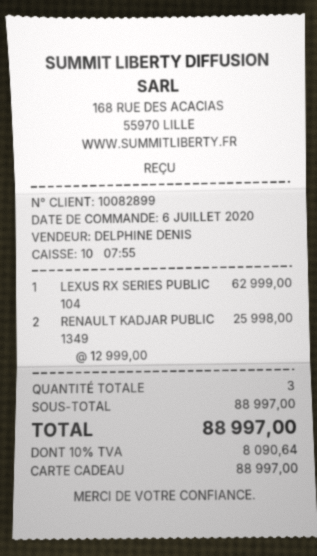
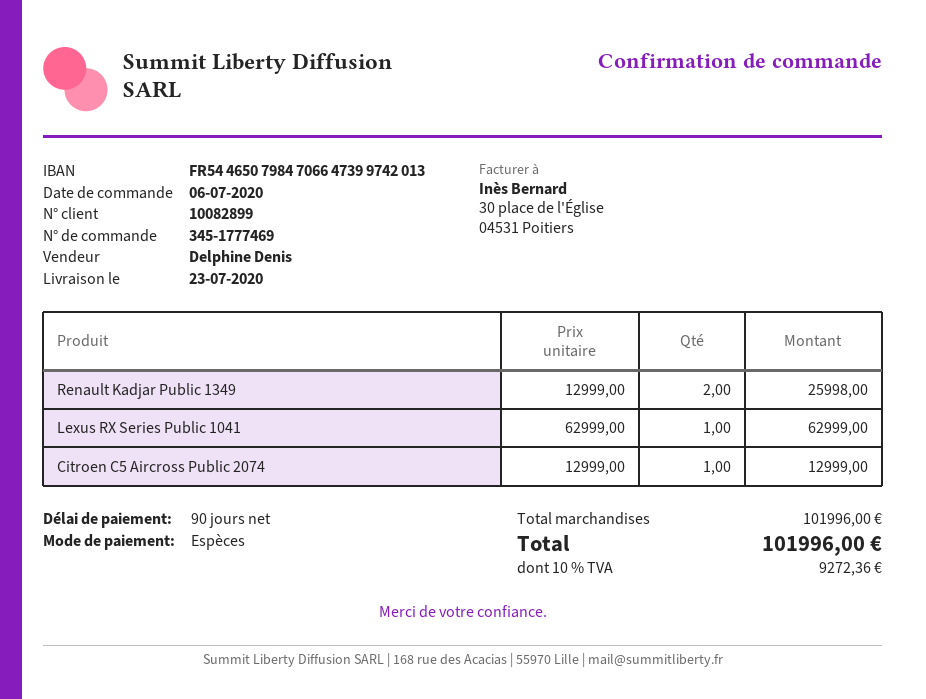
payment method: gift card -> cash
Citroen C5 Aircross Public 2074: none -> 1 x 12999.00 = 12999.00
subtotal: 88997.00 -> 101996.00
tax: 10% = 8090.64 -> 10% = 9272.36
total: 88997.00 -> 101996.00

